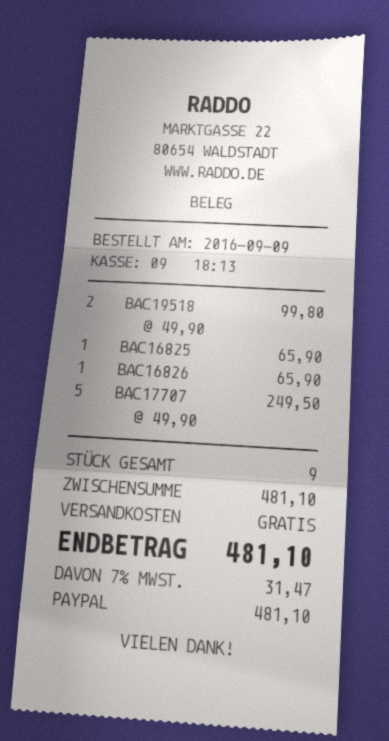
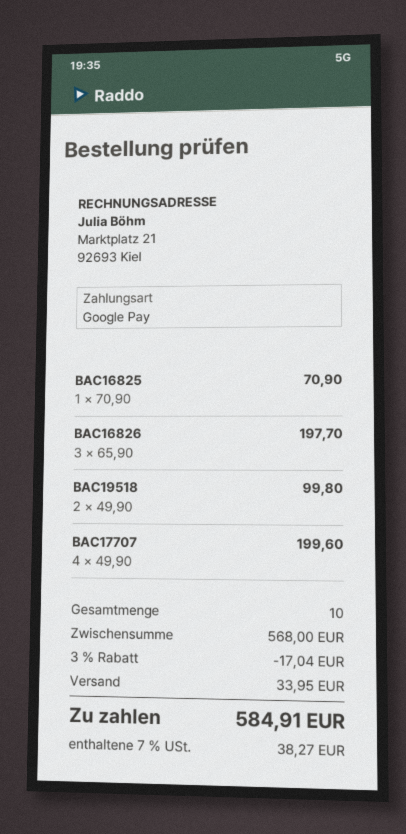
payment method: PayPal -> Google Pay
BAC16825: 1 x 65.90 = 65.90 -> 1 x 70.90 = 70.90
BAC16826: 1 x 65.90 = 65.90 -> 3 x 65.90 = 197.70
BAC17707: 5 x 49.90 = 249.50 -> 4 x 49.90 = 199.60
total quantity: 9 -> 10
subtotal: 481.10 -> 568.00
discount: none -> 3% = 17.04
shipping: 0.00 -> 33.95
tax: 7% = 31.47 -> 7% = 38.27
total: 481.10 -> 584.91

